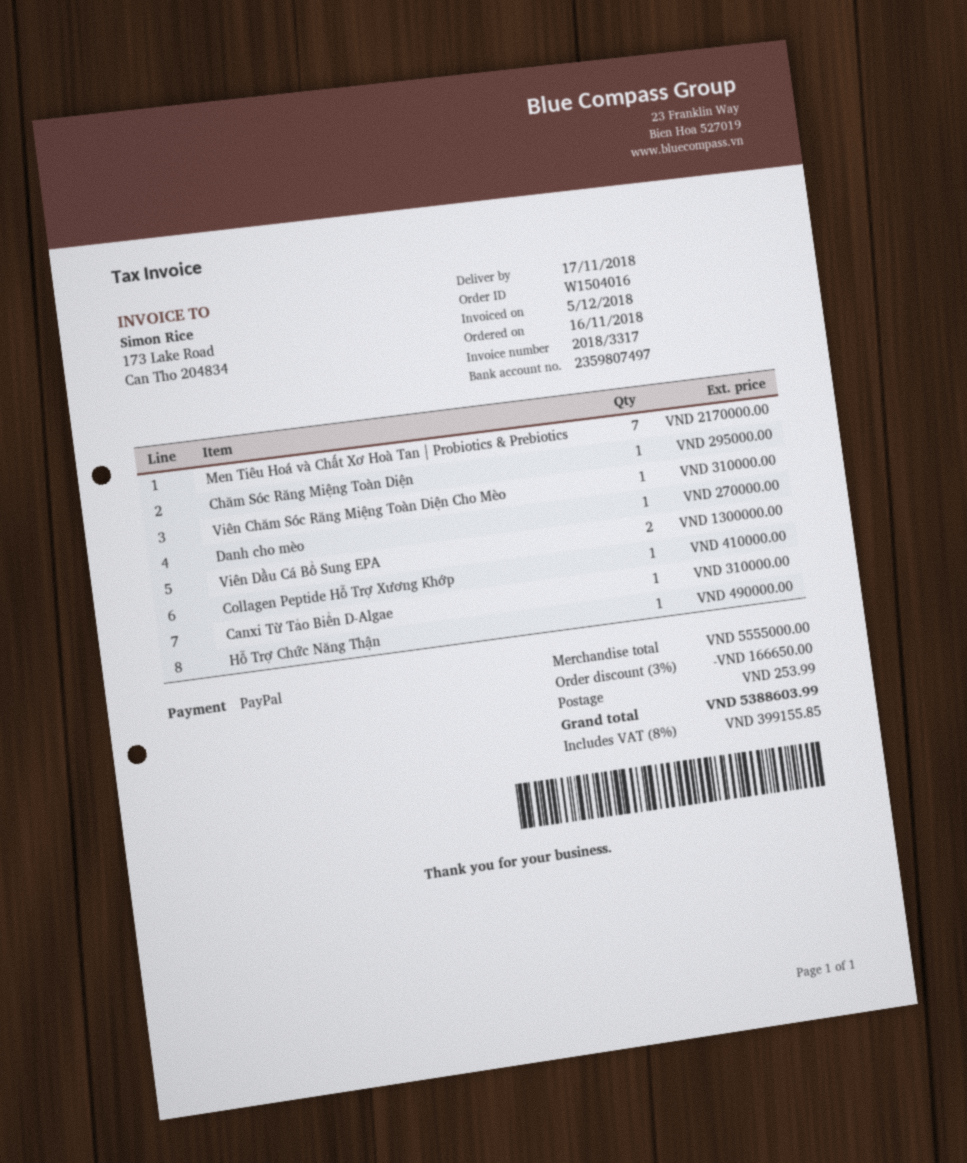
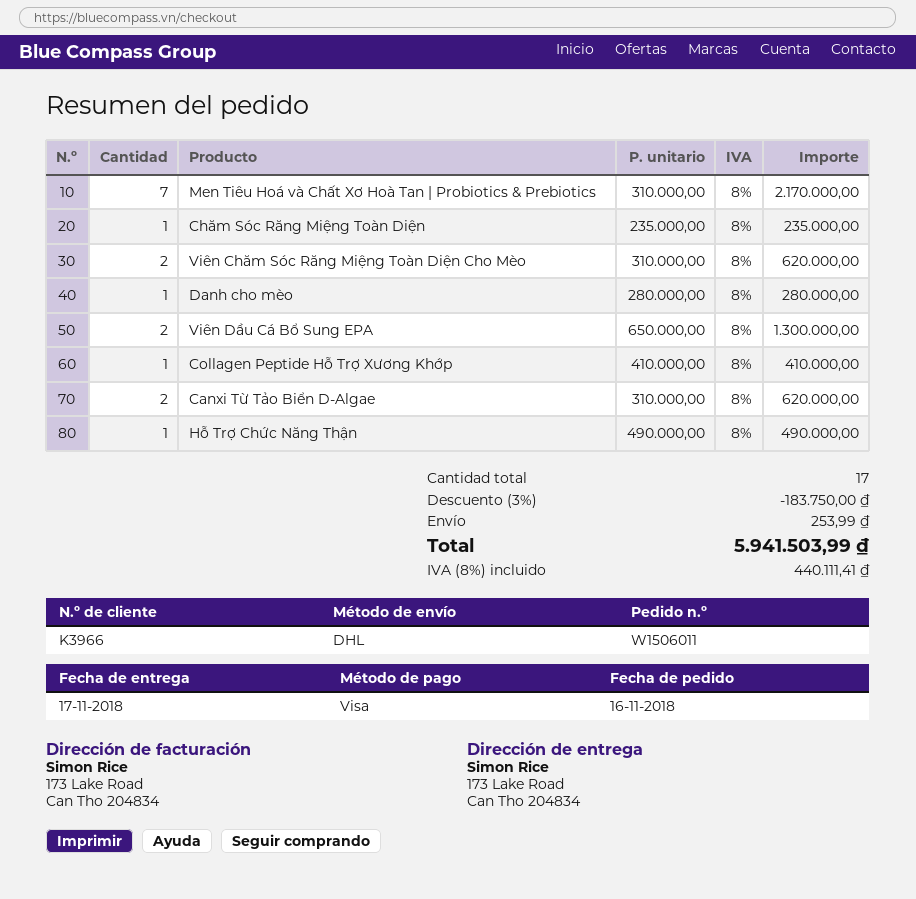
order number: W1504016 -> W1506011
payment method: PayPal -> Visa
Chăm Sóc Răng Miệng Toàn Diện: 1 for 295000.00 -> 1 for 235000.00
Viên Chăm Sóc Răng Miệng Toàn Diện Cho Mèo: 1 for 310000.00 -> 2 for 620000.00
Danh cho mèo: 1 for 270000.00 -> 1 for 280000.00
Canxi Từ Tảo Biển D-Algae: 1 for 310000.00 -> 2 for 620000.00
discount: 3% = 166650.00 -> 3% = 183750.00
tax: 8% = 399155.85 -> 8% = 440111.41
total: 5388603.99 -> 5941503.99

